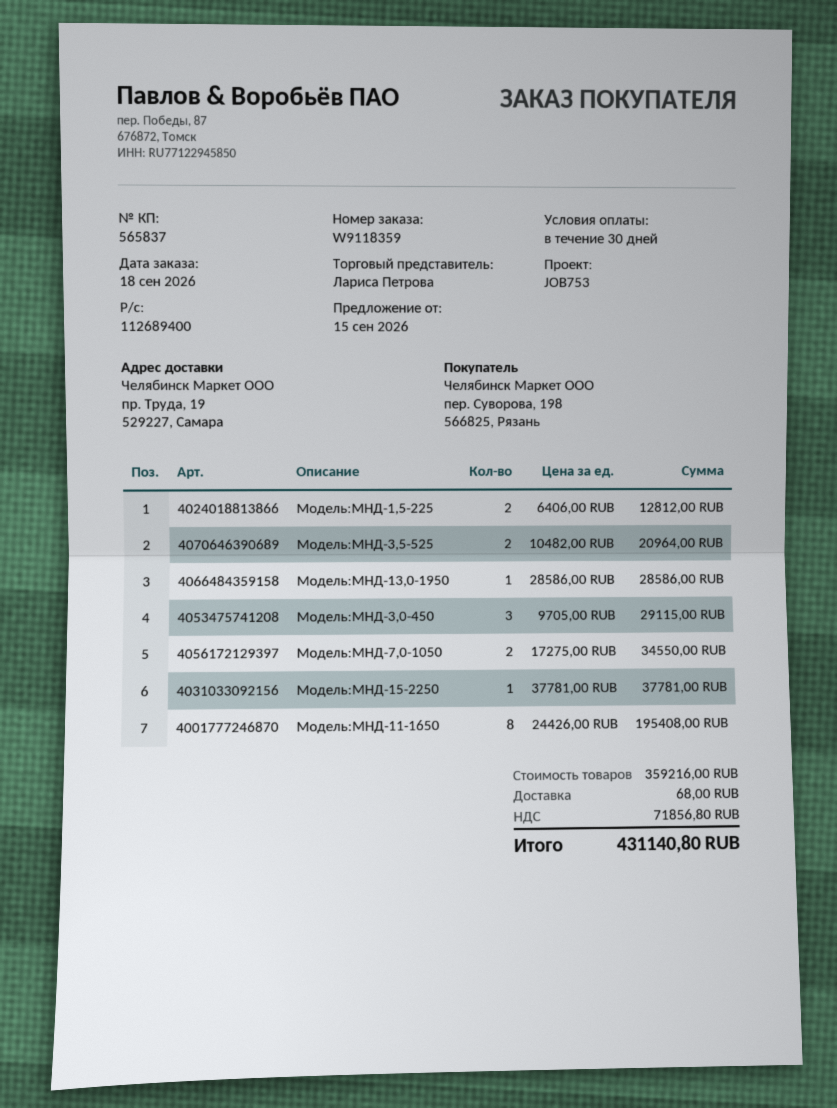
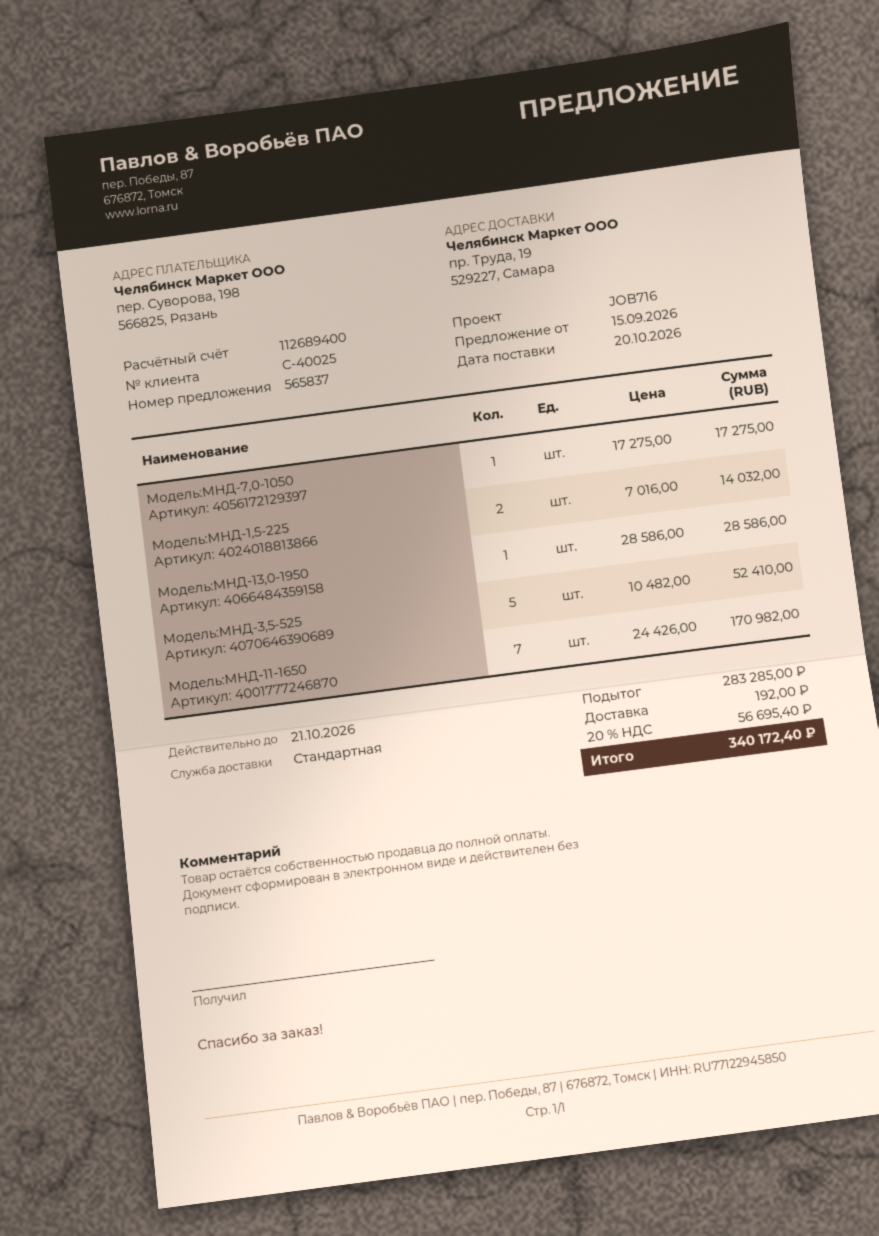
reference: JOB753 -> JOB716
Модель:МНД-1,5-225: 2 x 6406.00 = 12812.00 -> 2 x 7016.00 = 14032.00
Модель:МНД-3,5-525: 2 x 10482.00 = 20964.00 -> 5 x 10482.00 = 52410.00
Модель:МНД-3,0-450: 3 x 9705.00 = 29115.00 -> none
Модель:МНД-7,0-1050: 2 x 17275.00 = 34550.00 -> 1 x 17275.00 = 17275.00
Модель:МНД-15-2250: 1 x 37781.00 = 37781.00 -> none
Модель:МНД-11-1650: 8 x 24426.00 = 195408.00 -> 7 x 24426.00 = 170982.00
subtotal: 359216.00 -> 283285.00
shipping: 68.00 -> 192.00
tax: 71856.80 -> 56695.40
total: 431140.80 -> 340172.40

